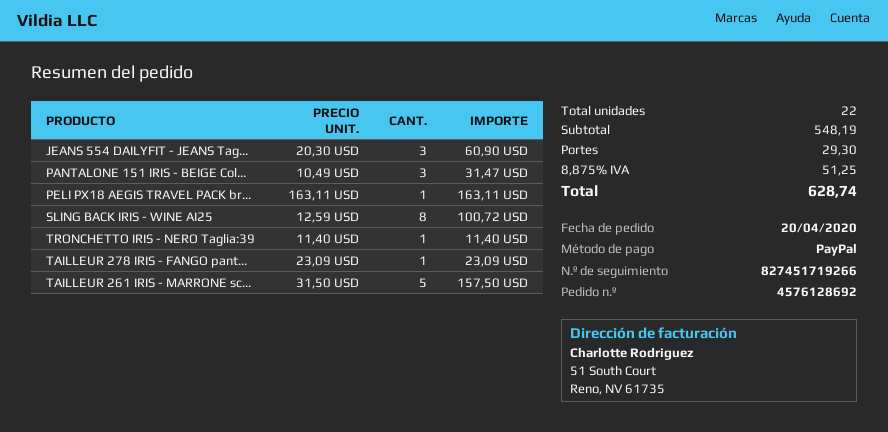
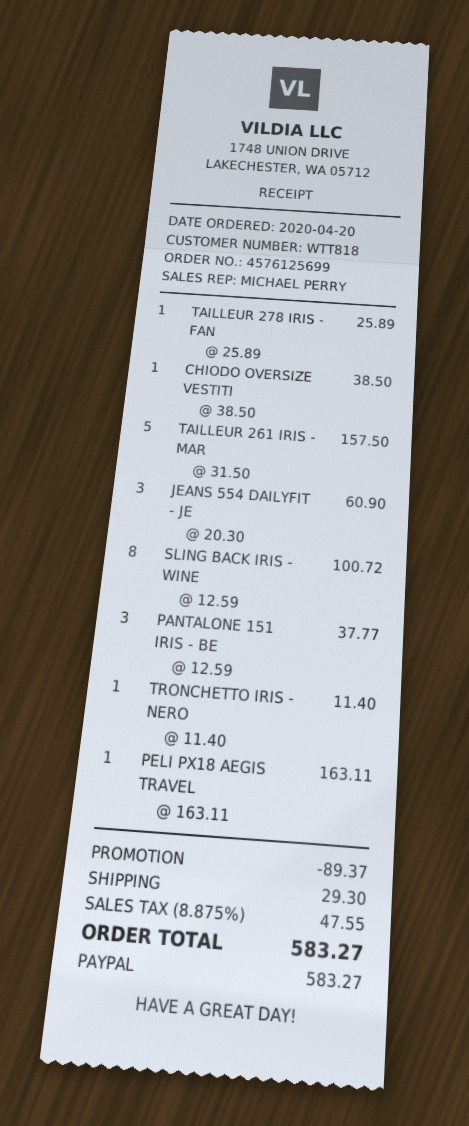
order number: 4576128692 -> 4576125699
PANTALONE 151 IRIS - BEIGE Col...: 3 x 10.49 = 31.47 -> 3 x 12.59 = 37.77
TAILLEUR 278 IRIS - FANGO pant...: 1 x 23.09 = 23.09 -> 1 x 25.89 = 25.89
CHIODO OVERSIZE VESTITI: none -> 1 x 38.50 = 38.50
discount: none -> 89.37
tax: 8.875% = 51.25 -> 8.875% = 47.55
total: 628.74 -> 583.27

